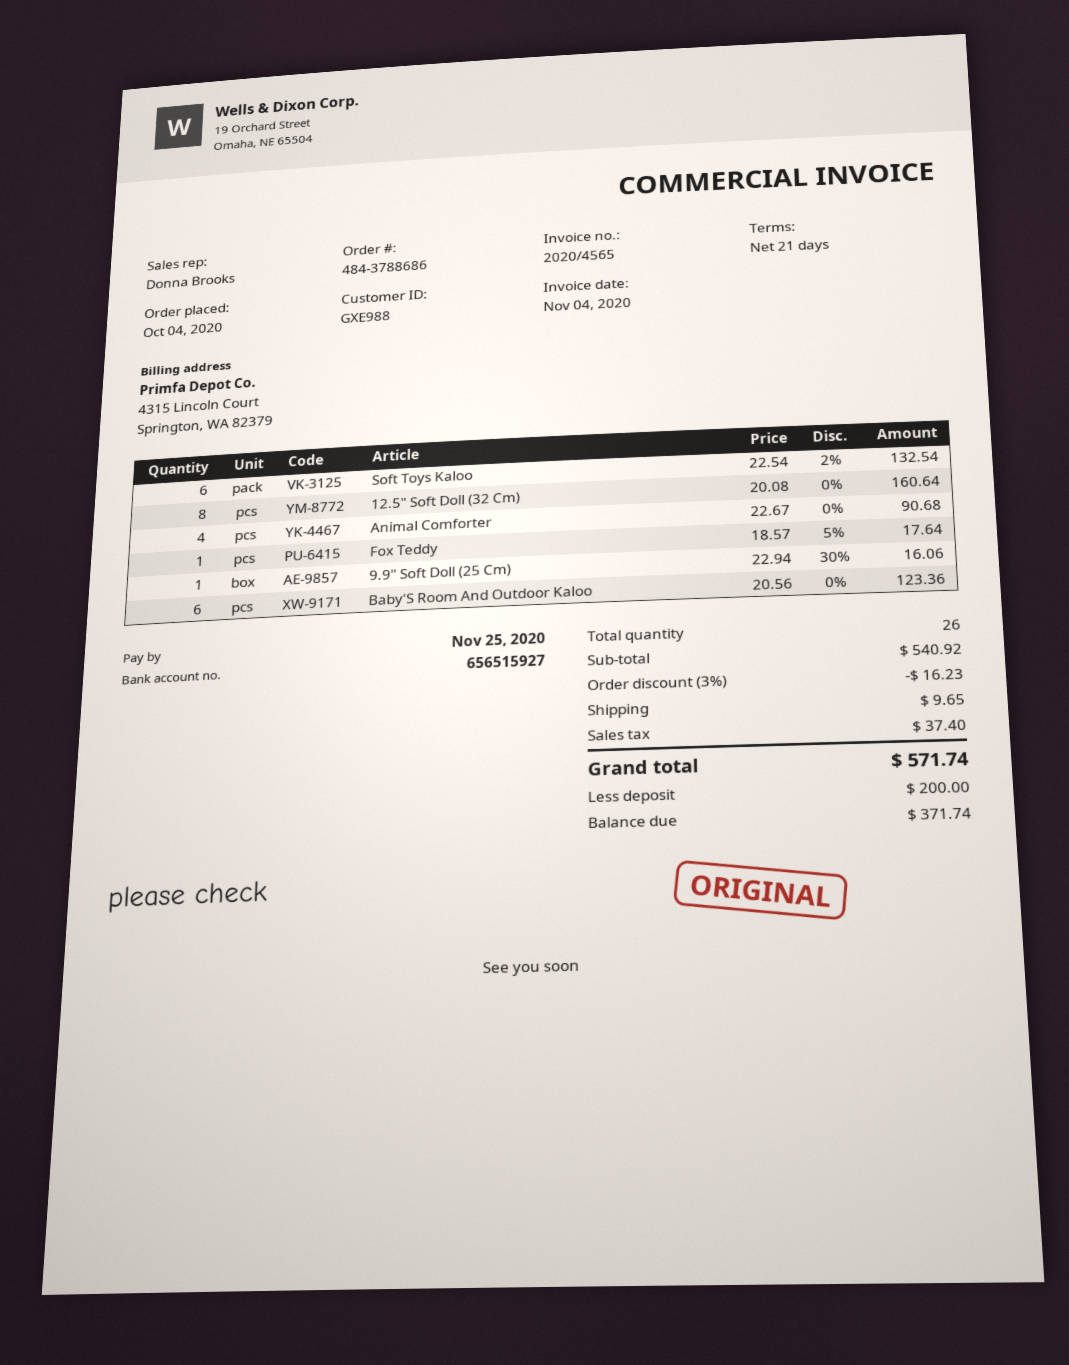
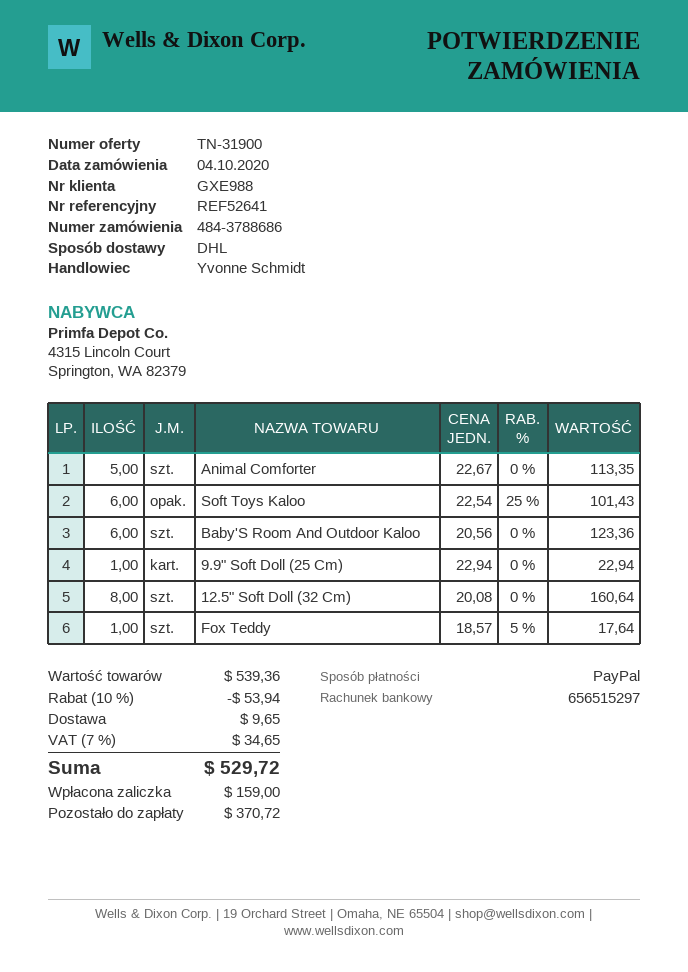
sales rep: Donna Brooks -> Yvonne Schmidt
bank account: 656515927 -> 656515297
Soft Toys Kaloo: 6 x 22.54 - 2% = 132.54 -> 6 x 22.54 - 25% = 101.43
Animal Comforter: 4 x 22.67 = 90.68 -> 5 x 22.67 = 113.35
9.9" Soft Doll (25 Cm): 1 x 22.94 - 30% = 16.06 -> 1 x 22.94 = 22.94
subtotal: 540.92 -> 539.36
discount: 3% = 16.23 -> 10% = 53.94
tax: 37.40 -> 34.65
total: 571.74 -> 529.72
deposit: 200.00 -> 159.00
balance: 371.74 -> 370.72

